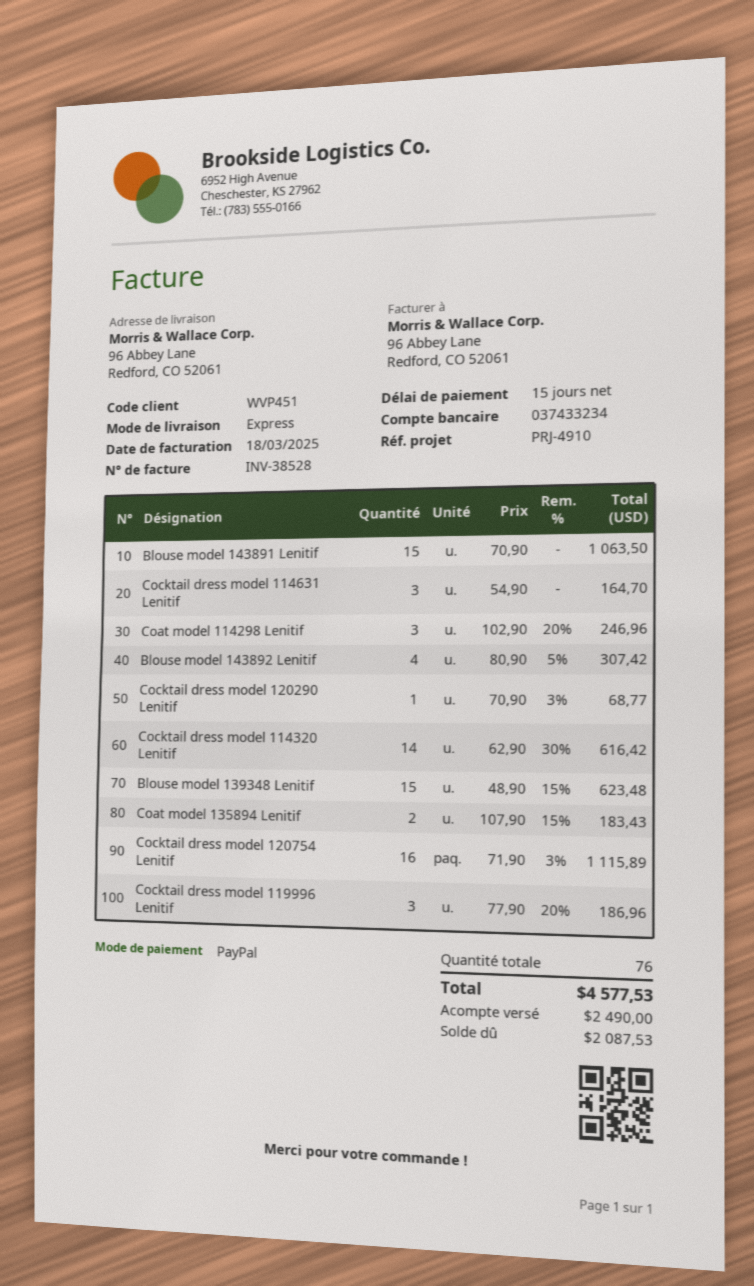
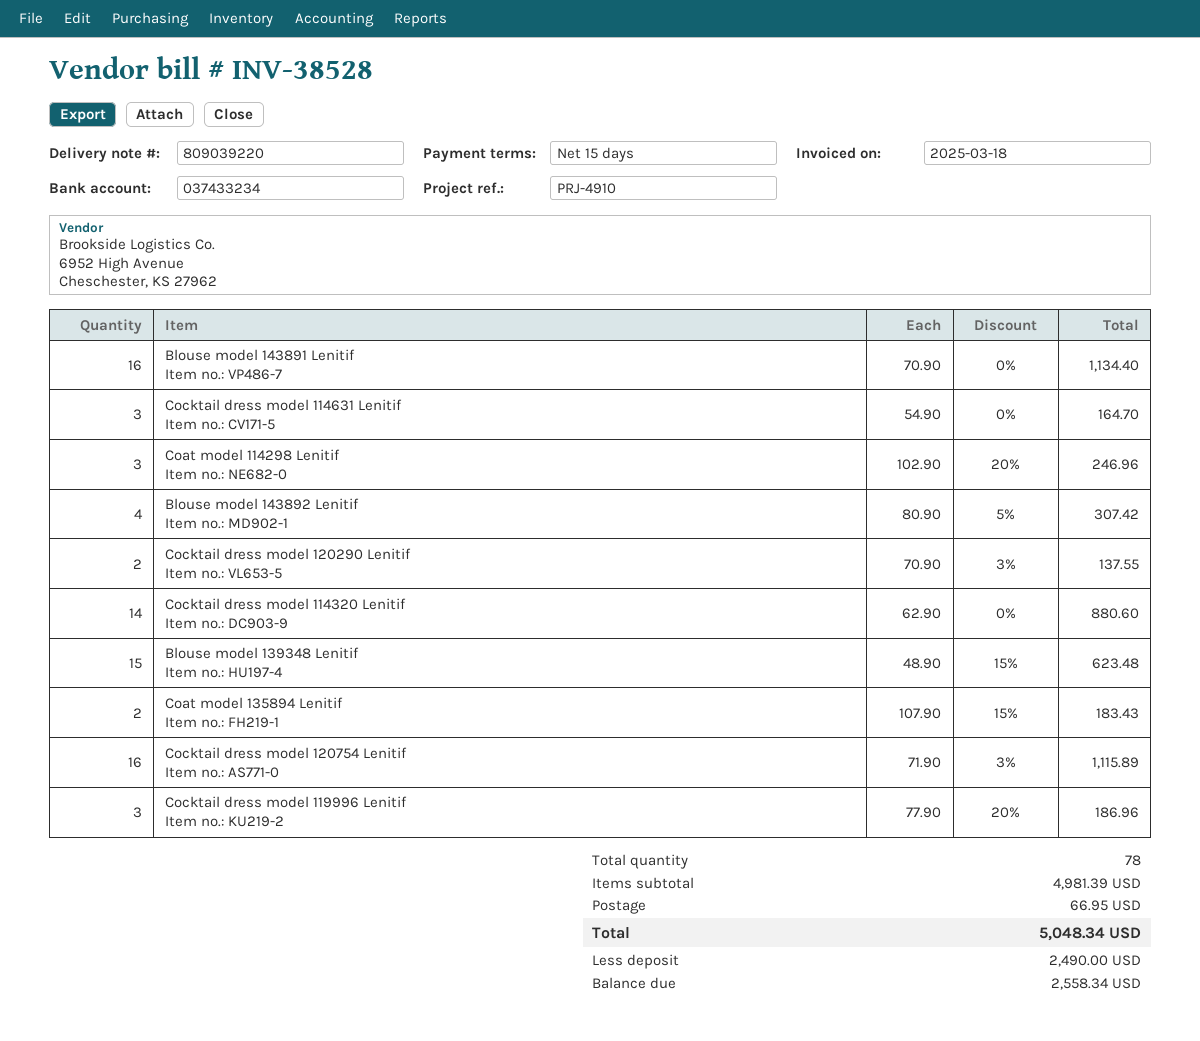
Blouse model 143891 Lenitif: 15 x 70.90 = 1063.50 -> 16 x 70.90 = 1134.40
Cocktail dress model 120290 Lenitif: 1 x 70.90 - 3% = 68.77 -> 2 x 70.90 - 3% = 137.55
Cocktail dress model 114320 Lenitif: 14 x 62.90 - 30% = 616.42 -> 14 x 62.90 = 880.60
total quantity: 76 -> 78
shipping: none -> 66.95
total: 4577.53 -> 5048.34
balance: 2087.53 -> 2558.34

